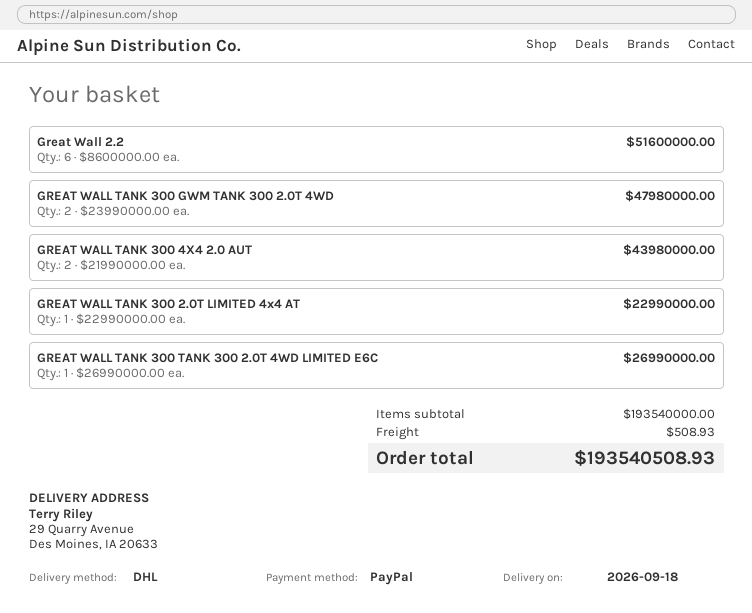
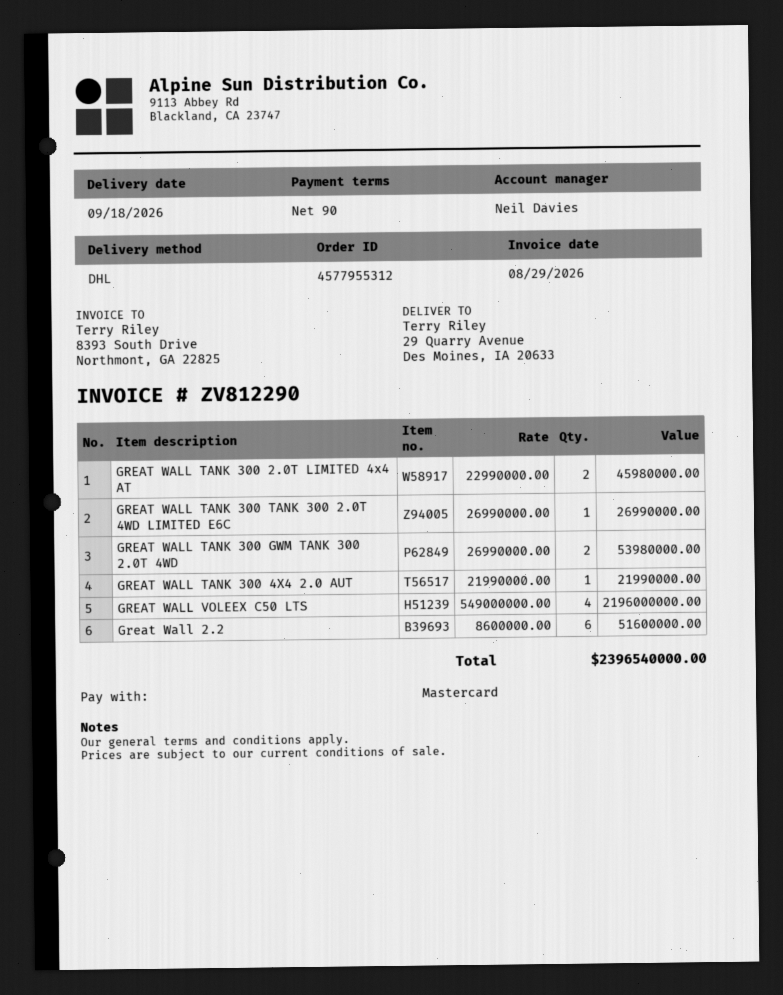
payment method: PayPal -> Mastercard
GREAT WALL TANK 300 GWM TANK 300 2.0T 4WD: 2 x 23990000.00 = 47980000.00 -> 2 x 26990000.00 = 53980000.00
GREAT WALL TANK 300 4X4 2.0 AUT: 2 x 21990000.00 = 43980000.00 -> 1 x 21990000.00 = 21990000.00
GREAT WALL TANK 300 2.0T LIMITED 4x4 AT: 1 x 22990000.00 = 22990000.00 -> 2 x 22990000.00 = 45980000.00
GREAT WALL VOLEEX C50 LTS: none -> 4 x 549000000.00 = 2196000000.00
shipping: 508.93 -> none
total: 193540508.93 -> 2396540000.00

